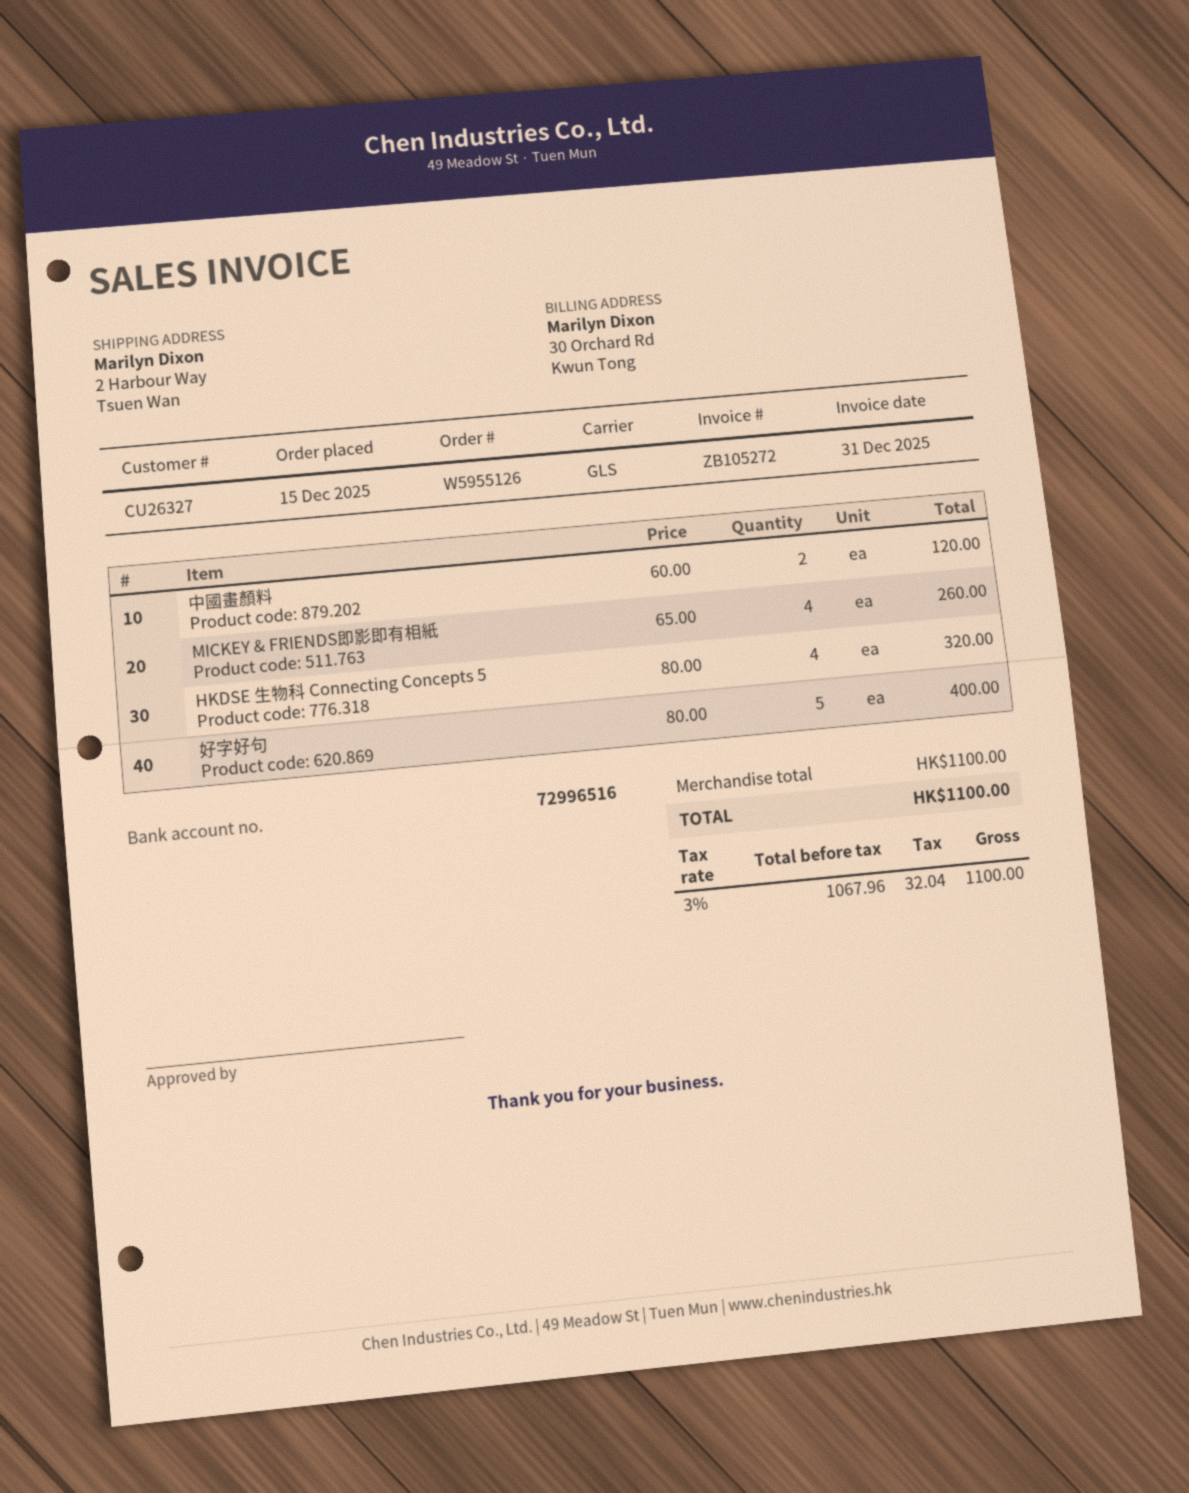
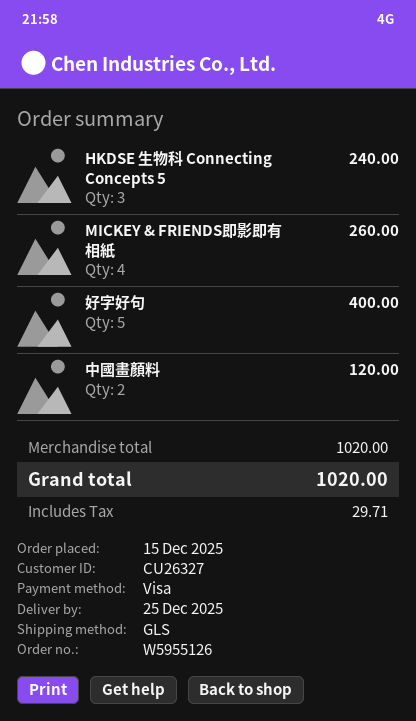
HKDSE 生物科 Connecting Concepts 5: 4 for 320.00 -> 3 for 240.00
subtotal: 1100.00 -> 1020.00
tax: 32.04 -> 29.71
total: 1100.00 -> 1020.00

